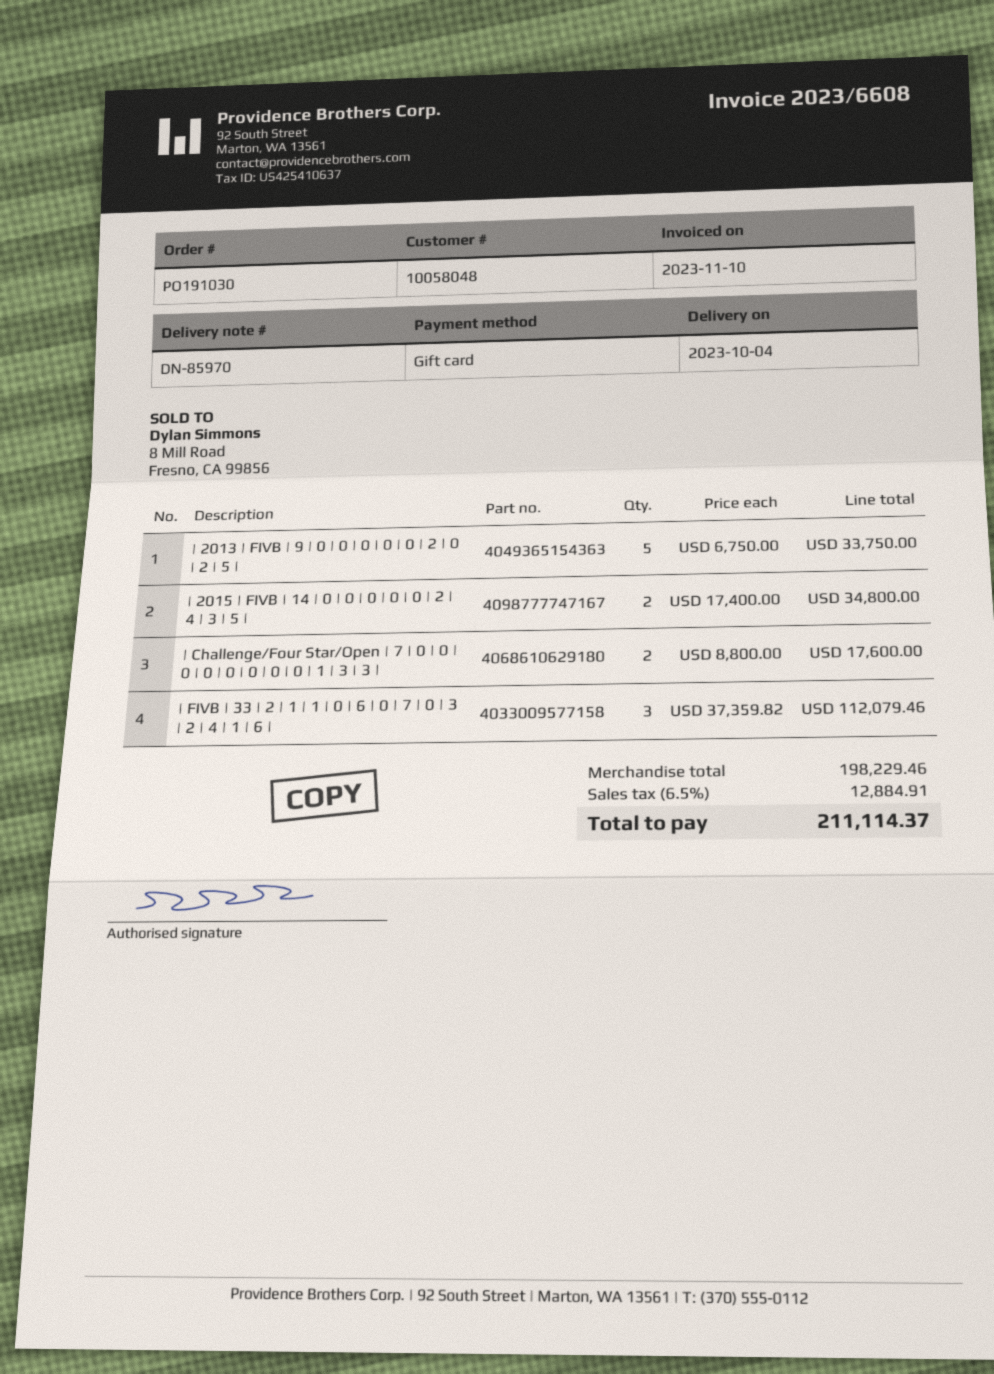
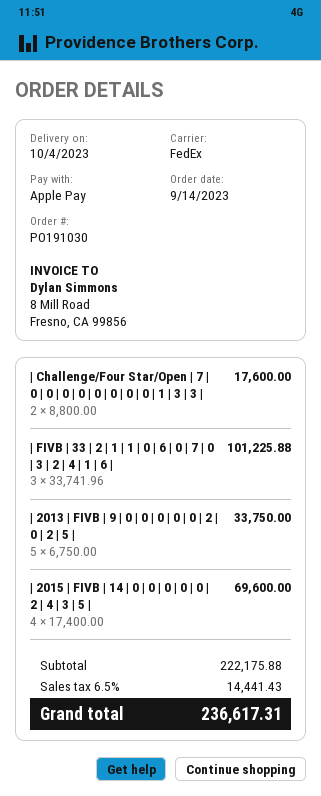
payment method: gift card -> Apple Pay
| 2015 | FIVB | 14 | 0 | 0 | 0 | 0 | 0 | 2 | 4 | 3 | 5 |: 2 x 17400.00 = 34800.00 -> 4 x 17400.00 = 69600.00
| FIVB | 33 | 2 | 1 | 1 | 0 | 6 | 0 | 7 | 0 | 3 | 2 | 4 | 1 | 6 |: 3 x 37359.82 = 112079.46 -> 3 x 33741.96 = 101225.88
subtotal: 198229.46 -> 222175.88
tax: 6.5% = 12884.91 -> 6.5% = 14441.43
total: 211114.37 -> 236617.31

